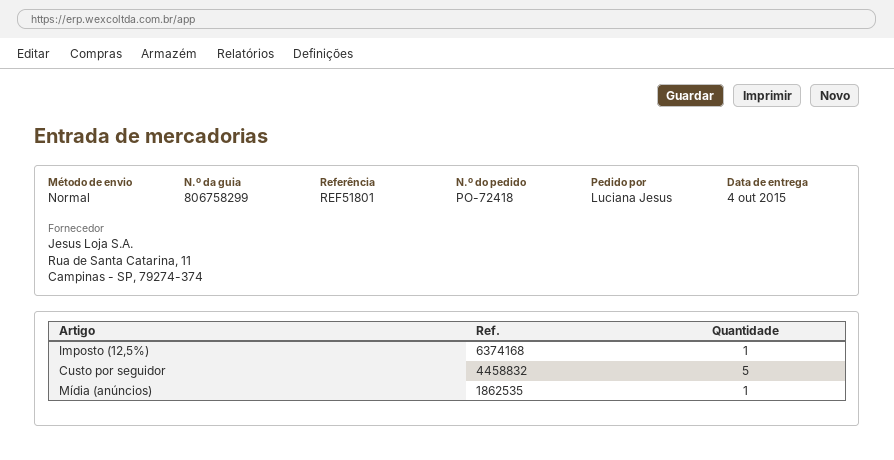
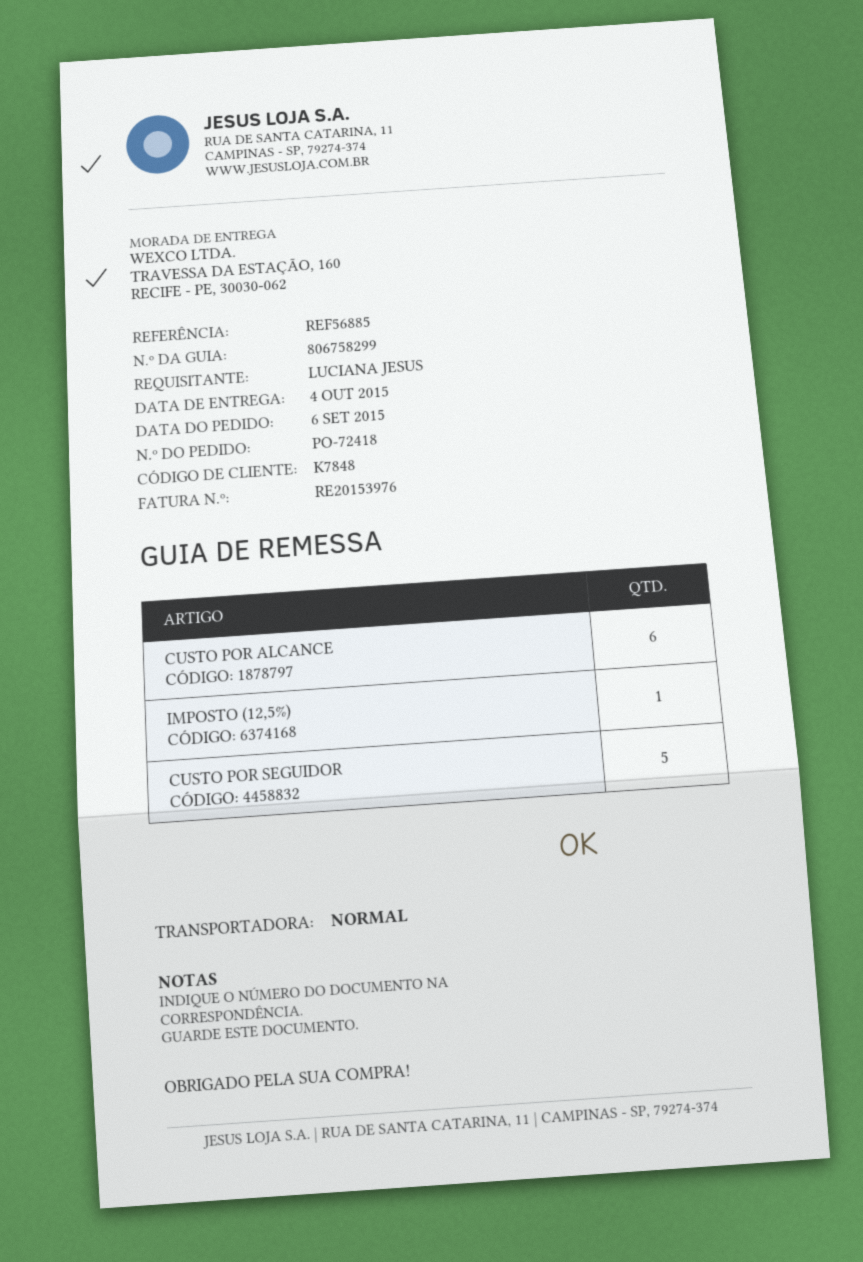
reference: REF51801 -> REF56885
Mídia (anúncios): 1 -> none
CUSTO POR ALCANCE: none -> 6

